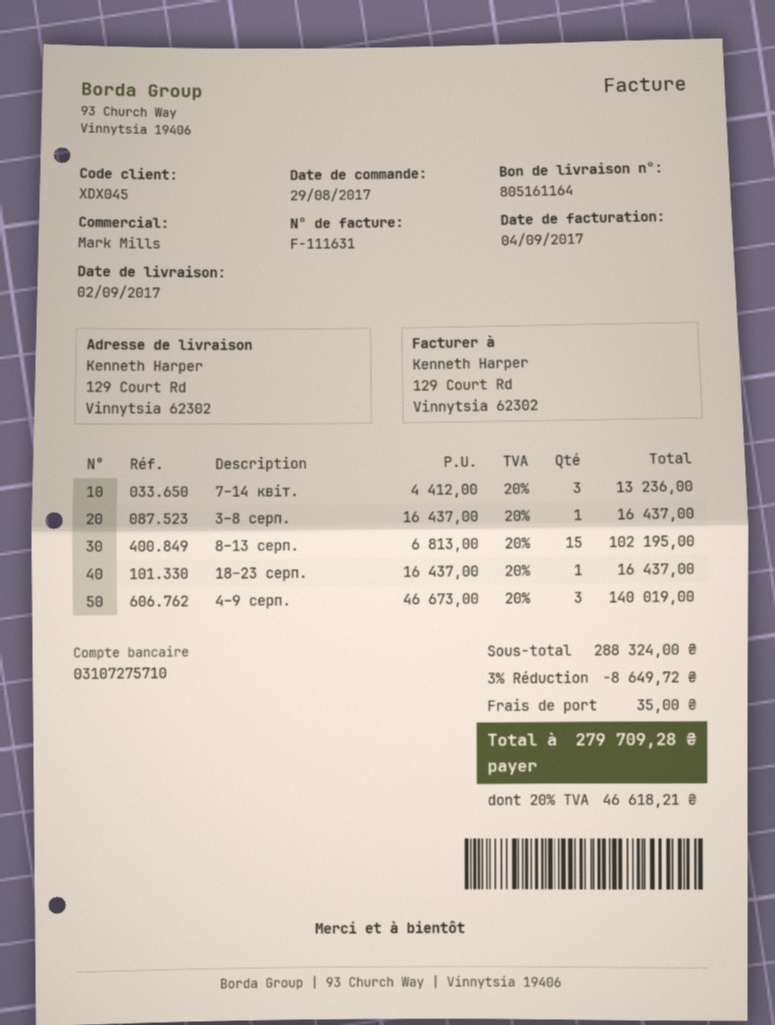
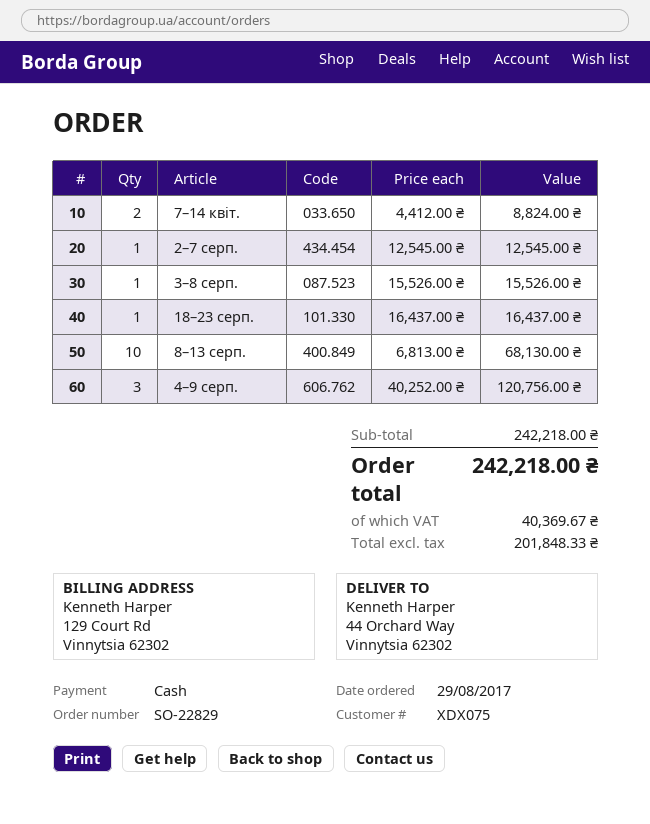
customer number: XDX045 -> XDX075
ship to: 129 Court Rd, Vinnytsia 62302 -> 44 Orchard Way, Vinnytsia 62302
7–14 квіт.: 3 x 4412.00 = 13236.00 -> 2 x 4412.00 = 8824.00
3–8 серп.: 1 x 16437.00 = 16437.00 -> 1 x 15526.00 = 15526.00
8–13 серп.: 15 x 6813.00 = 102195.00 -> 10 x 6813.00 = 68130.00
4–9 серп.: 3 x 46673.00 = 140019.00 -> 3 x 40252.00 = 120756.00
2–7 серп.: none -> 1 x 12545.00 = 12545.00
subtotal: 288324.00 -> 242218.00
discount: 3% = 8649.72 -> none
shipping: 35.00 -> none
tax: 46618.21 -> 40369.67
total: 279709.28 -> 242218.00

